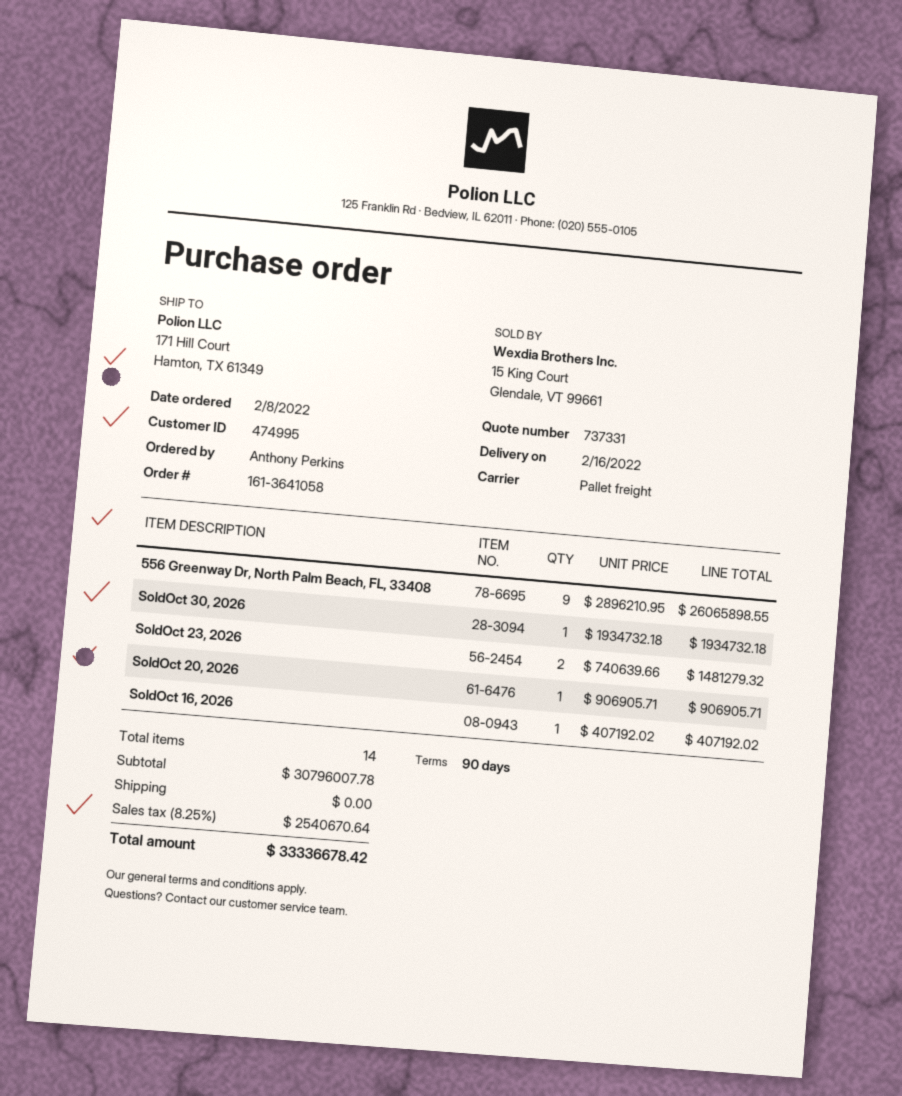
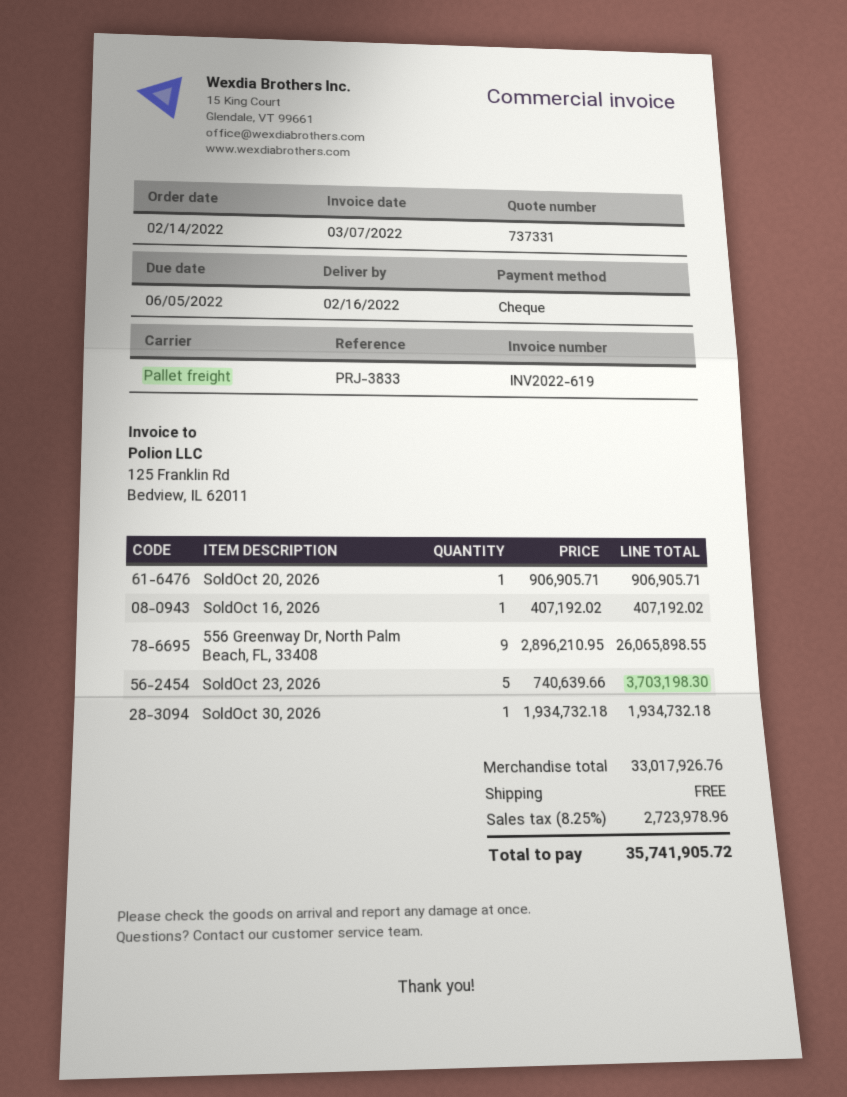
order date: 2022-02-08 -> 2022-02-14
SoldOct 23, 2026: 2 x 740639.66 = 1481279.32 -> 5 x 740639.66 = 3703198.30
subtotal: 30796007.78 -> 33017926.76
tax: 8.25% = 2540670.64 -> 8.25% = 2723978.96
total: 33336678.42 -> 35741905.72

